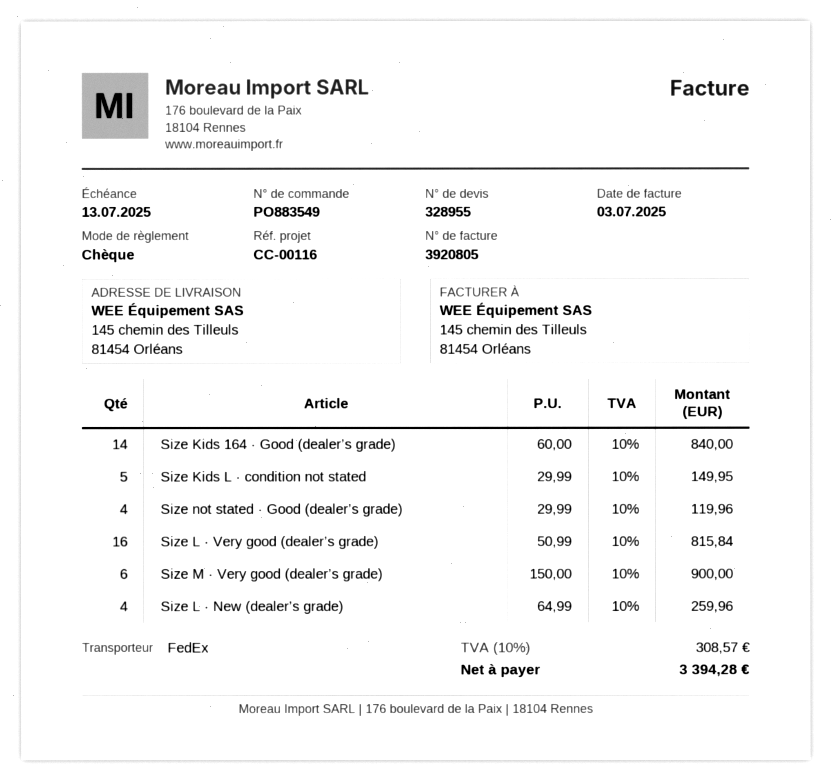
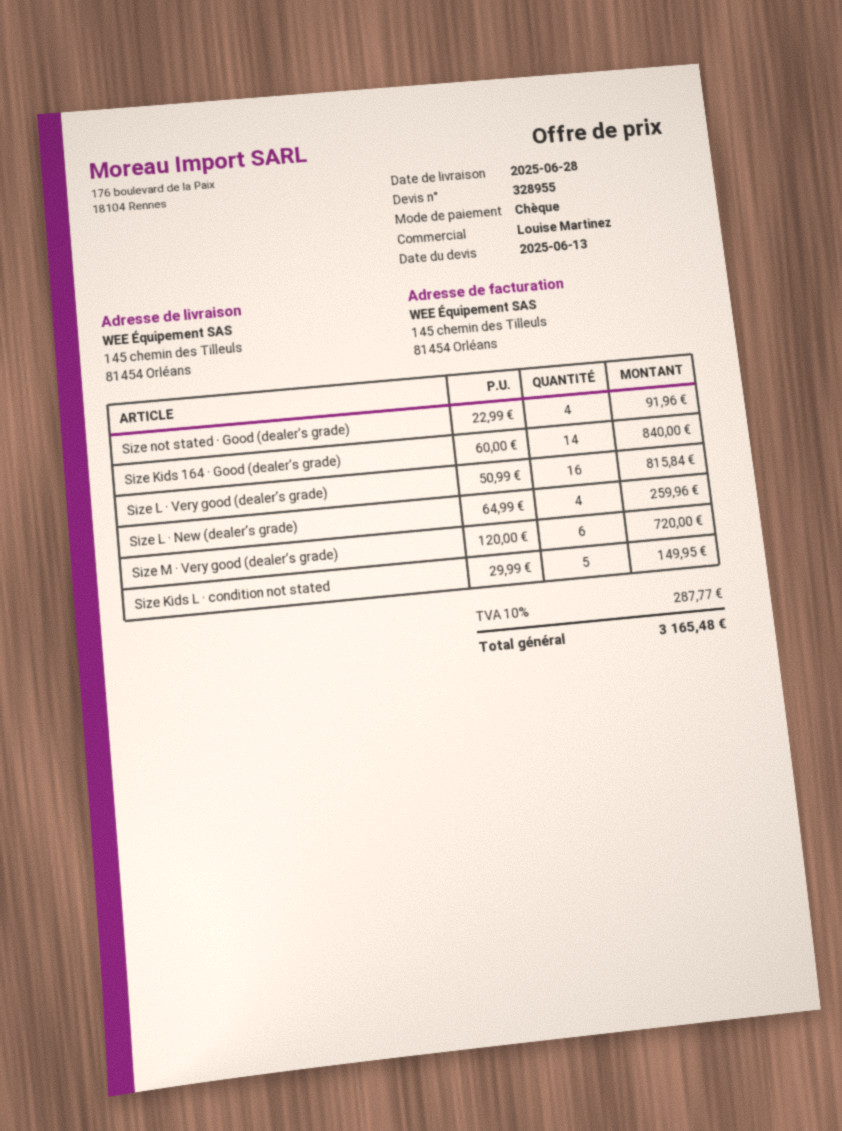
Size not stated · Good (dealer’s grade): 4 x 29.99 = 119.96 -> 4 x 22.99 = 91.96
Size M · Very good (dealer’s grade): 6 x 150.00 = 900.00 -> 6 x 120.00 = 720.00
tax: 10% = 308.57 -> 10% = 287.77
total: 3394.28 -> 3165.48

